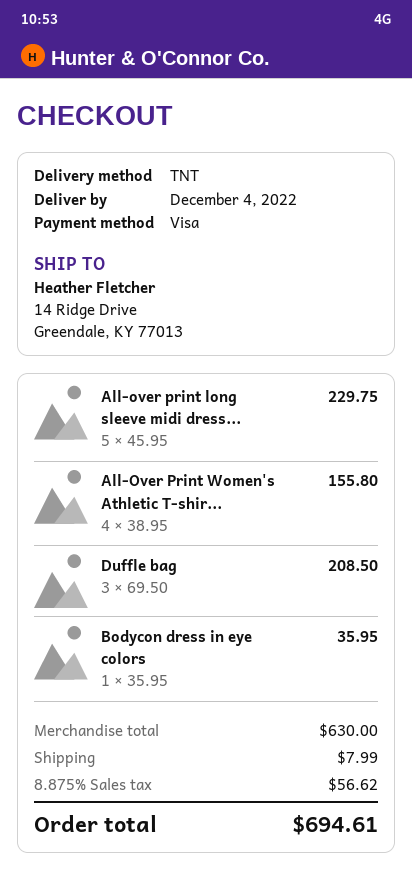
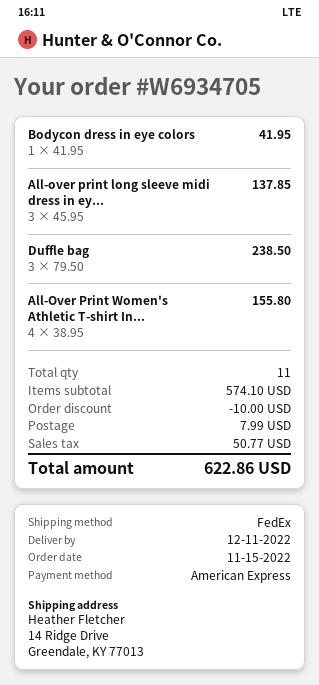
delivery date: 2022-12-04 -> 2022-12-11
payment method: Visa -> American Express
shipping method: TNT -> FedEx
All-over print long sleeve midi dress...: 5 x 45.95 = 229.75 -> 3 x 45.95 = 137.85
Duffle bag: 3 x 69.50 = 208.50 -> 3 x 79.50 = 238.50
Bodycon dress in eye colors: 1 x 35.95 = 35.95 -> 1 x 41.95 = 41.95
subtotal: 630.00 -> 574.10
discount: none -> 10.00
tax: 56.62 -> 50.77
total: 694.61 -> 622.86

